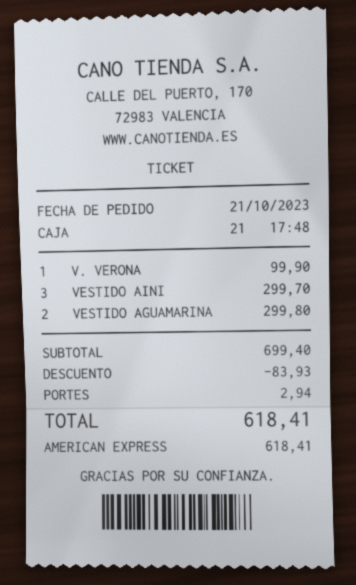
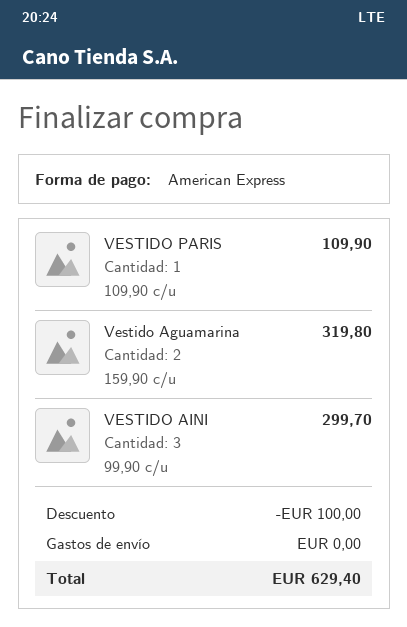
V. VERONA: 1 for 99.90 -> none
VESTIDO AGUAMARINA: 2 for 299.80 -> 2 for 319.80
VESTIDO PARIS: none -> 1 for 109.90
discount: 83.93 -> 100.00
shipping: 2.94 -> 0.00
total: 618.41 -> 629.40

